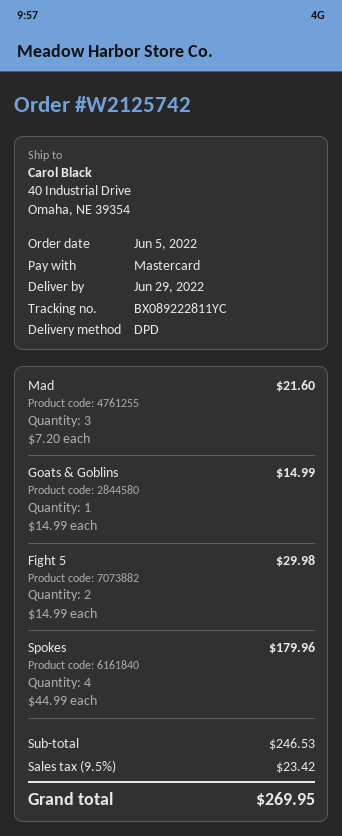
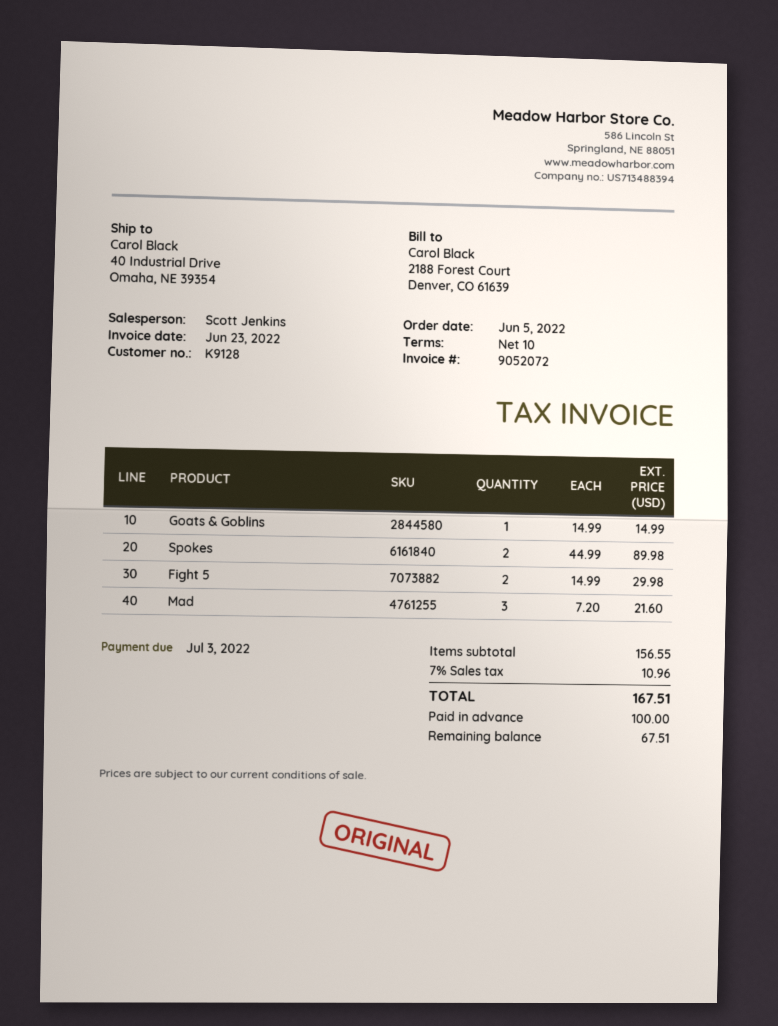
Spokes: 4 x 44.99 = 179.96 -> 2 x 44.99 = 89.98
subtotal: 246.53 -> 156.55
tax: 9.5% = 23.42 -> 7% = 10.96
total: 269.95 -> 167.51

